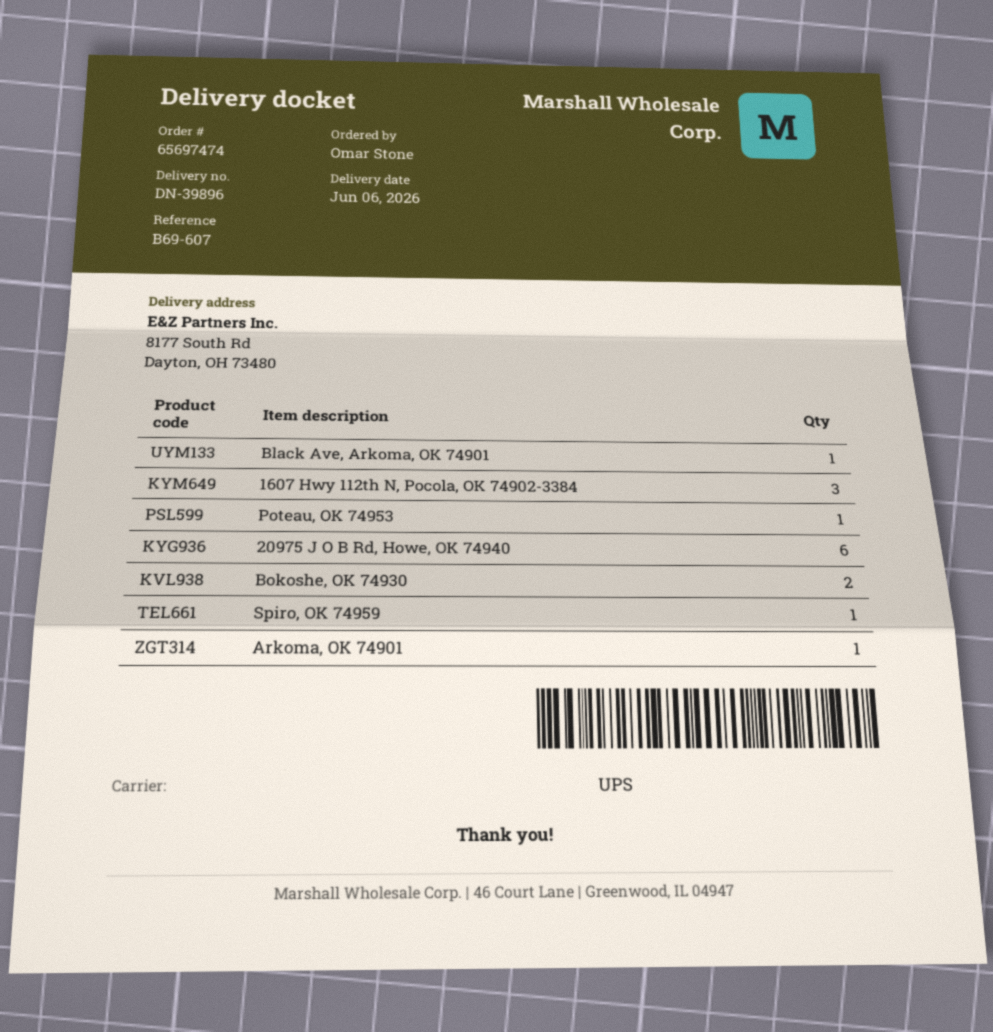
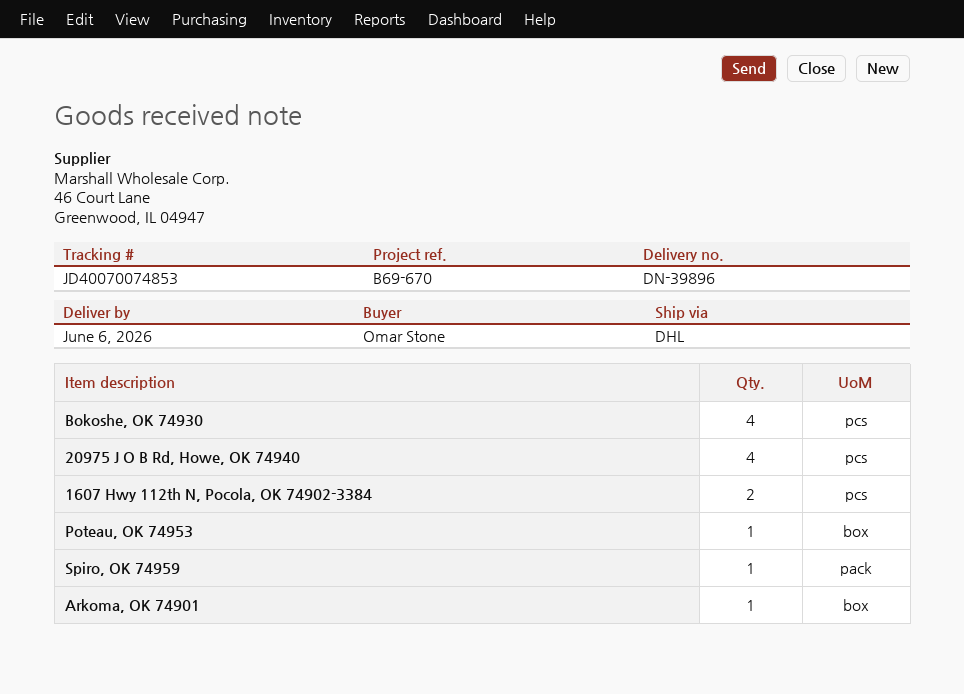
reference: B69-607 -> B69-670
shipping method: UPS -> DHL
Black Ave, Arkoma, OK 74901: 1 -> none
1607 Hwy 112th N, Pocola, OK 74902-3384: 3 -> 2
20975 J O B Rd, Howe, OK 74940: 6 -> 4
Bokoshe, OK 74930: 2 -> 4

